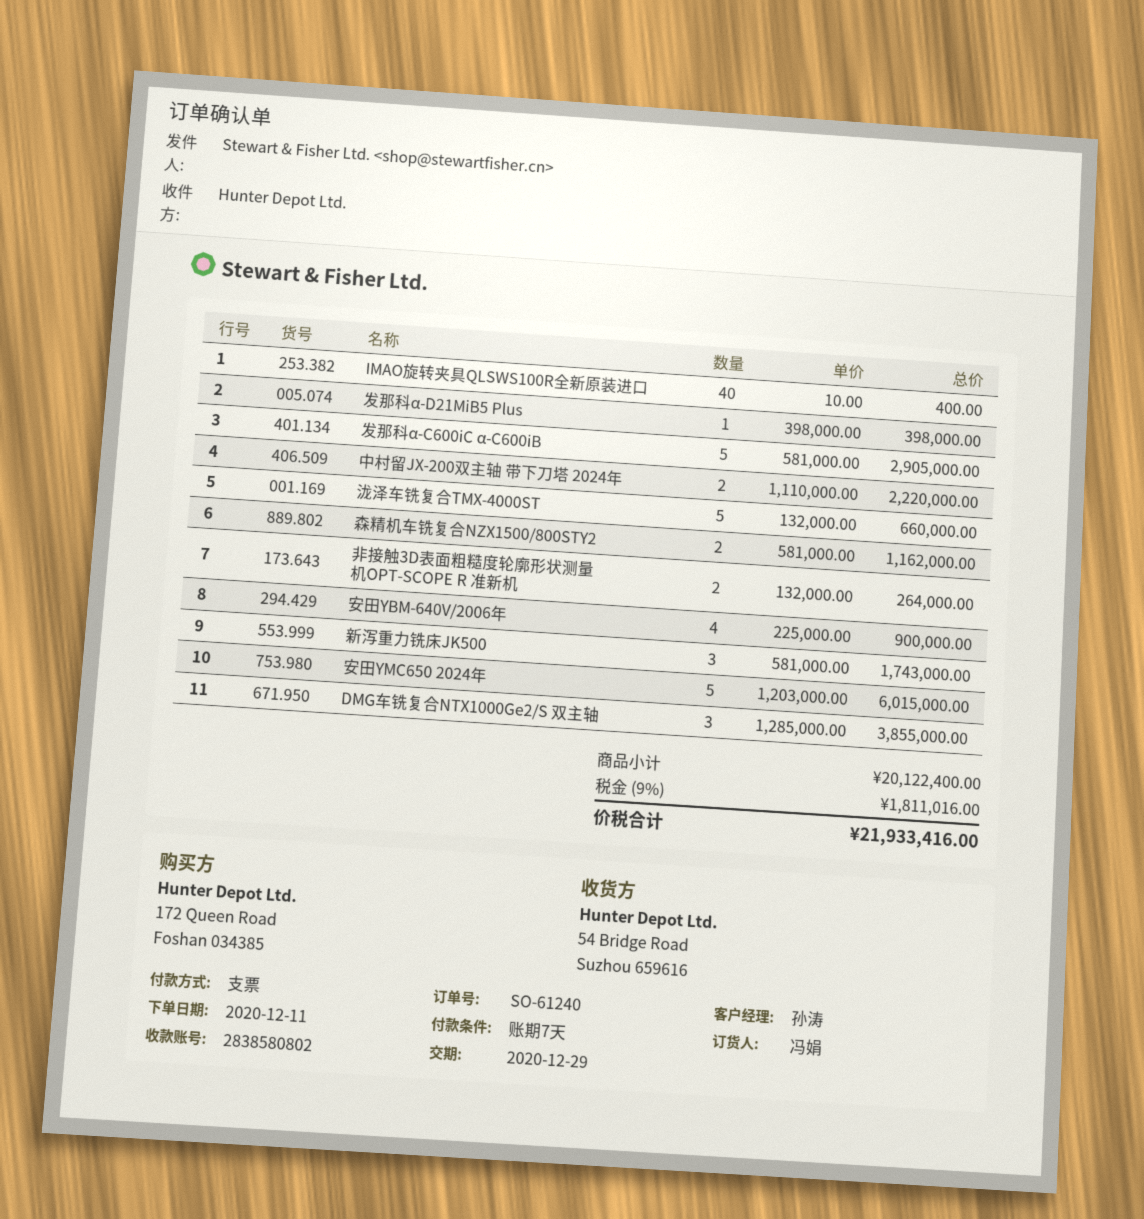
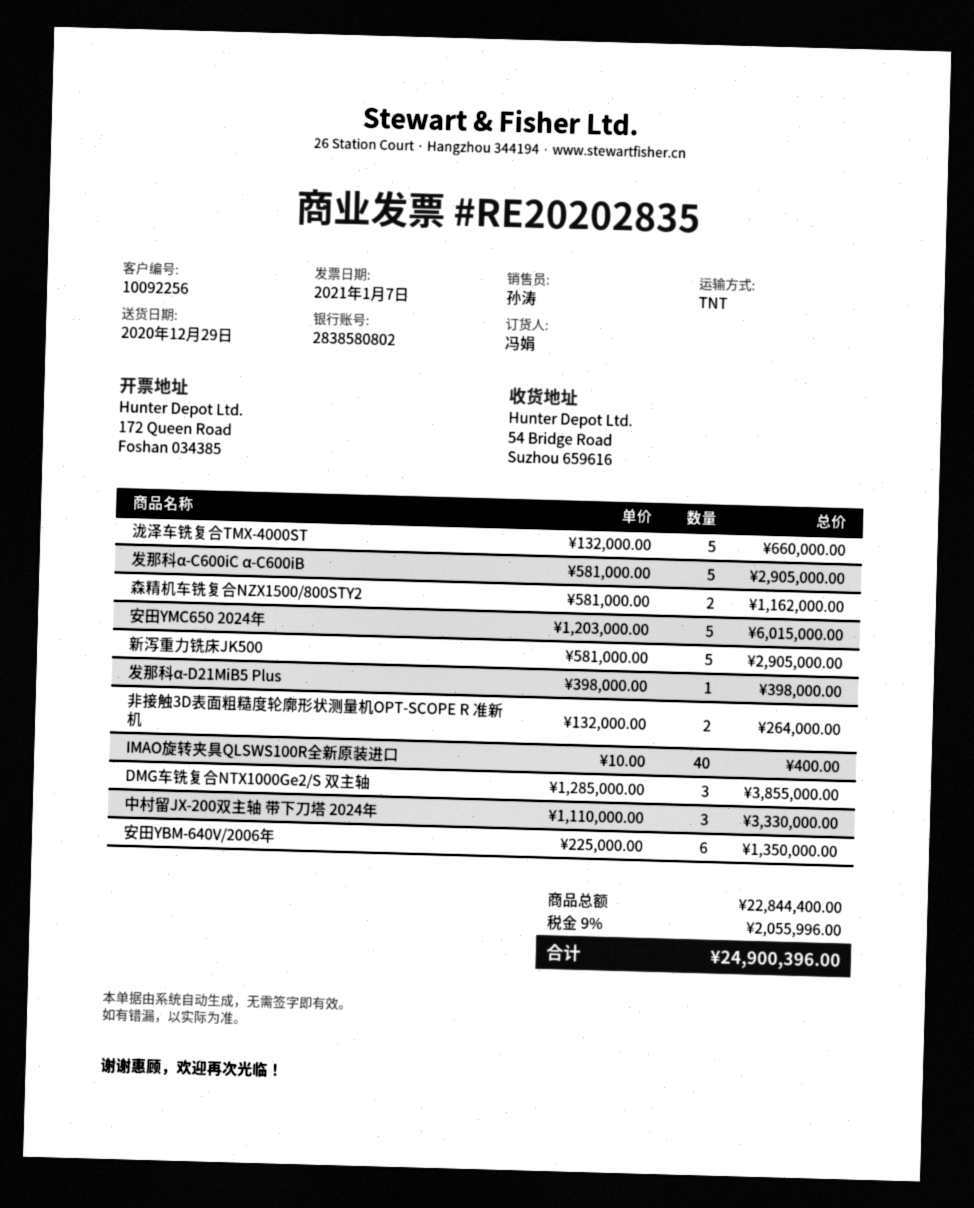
中村留JX-200双主轴 带下刀塔 2024年: 2 x 1110000.00 = 2220000.00 -> 3 x 1110000.00 = 3330000.00
安田YBM-640V/2006年: 4 x 225000.00 = 900000.00 -> 6 x 225000.00 = 1350000.00
新泻重力铣床JK500: 3 x 581000.00 = 1743000.00 -> 5 x 581000.00 = 2905000.00
subtotal: 20122400.00 -> 22844400.00
tax: 9% = 1811016.00 -> 9% = 2055996.00
total: 21933416.00 -> 24900396.00

